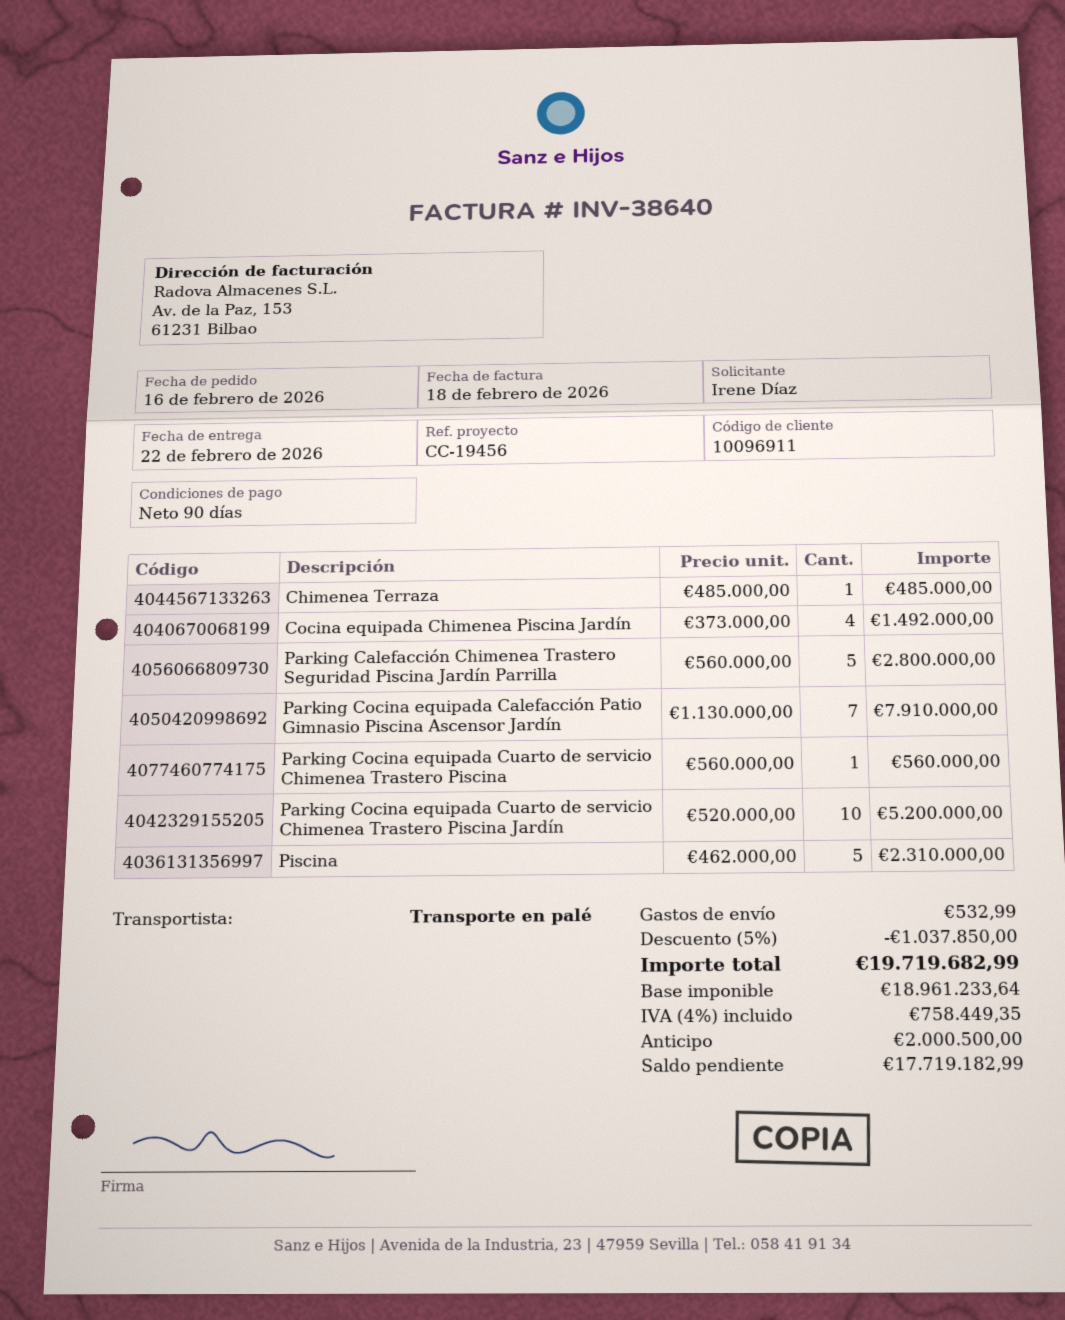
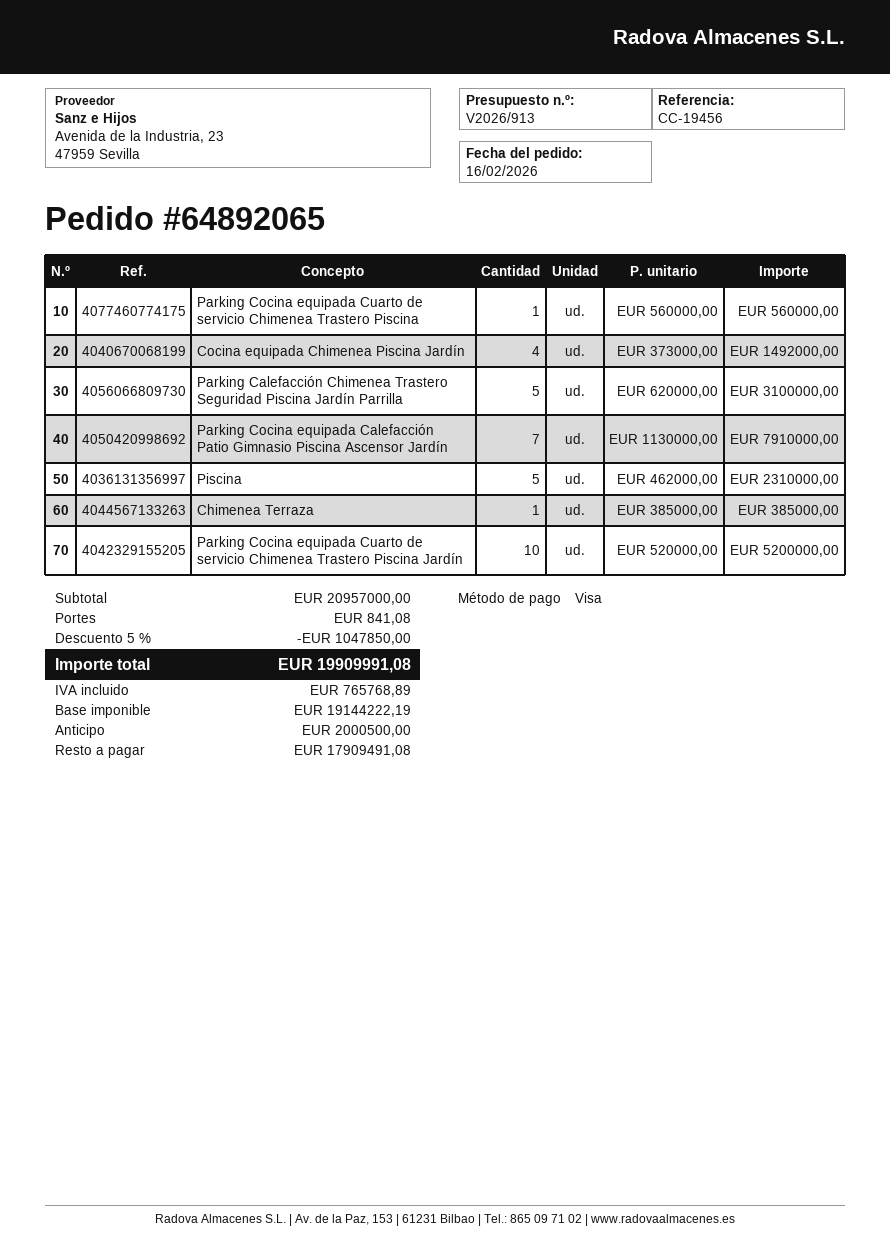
Chimenea Terraza: 1 x 485000.00 = 485000.00 -> 1 x 385000.00 = 385000.00
Parking Calefacción Chimenea Trastero Seguridad Piscina Jardín Parrilla: 5 x 560000.00 = 2800000.00 -> 5 x 620000.00 = 3100000.00
discount: 5% = 1037850.00 -> 5% = 1047850.00
shipping: 532.99 -> 841.08
net: 18961233.64 -> 19144222.19
tax: 758449.35 -> 765768.89
total: 19719682.99 -> 19909991.08
balance: 17719182.99 -> 17909491.08

